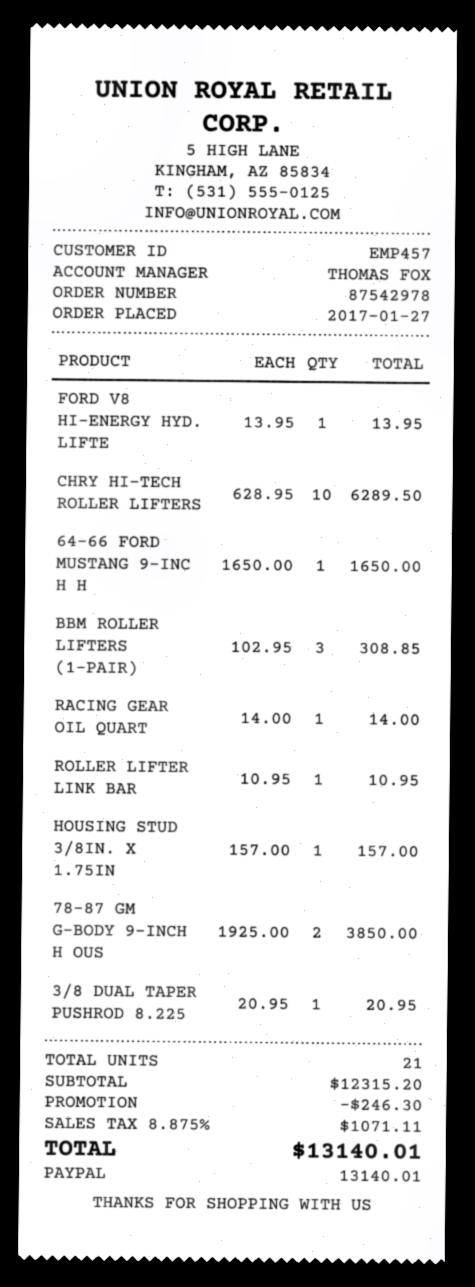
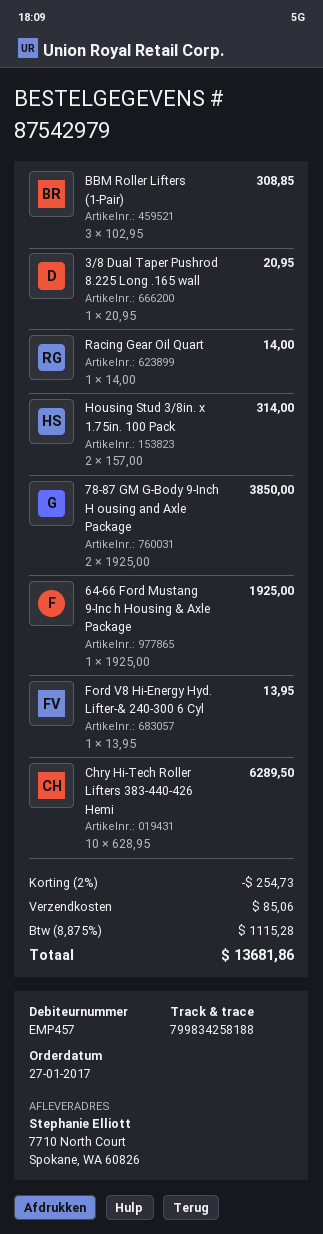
order number: 87542978 -> 87542979
64-66 FORD MUSTANG 9-INC H H: 1 x 1650.00 = 1650.00 -> 1 x 1925.00 = 1925.00
ROLLER LIFTER LINK BAR: 1 x 10.95 = 10.95 -> none
HOUSING STUD 3/8IN. X 1.75IN: 1 x 157.00 = 157.00 -> 2 x 157.00 = 314.00
discount: 246.30 -> 254.73
shipping: none -> 85.06
tax: 8.875% = 1071.11 -> 8.875% = 1115.28
total: 13140.01 -> 13681.86

